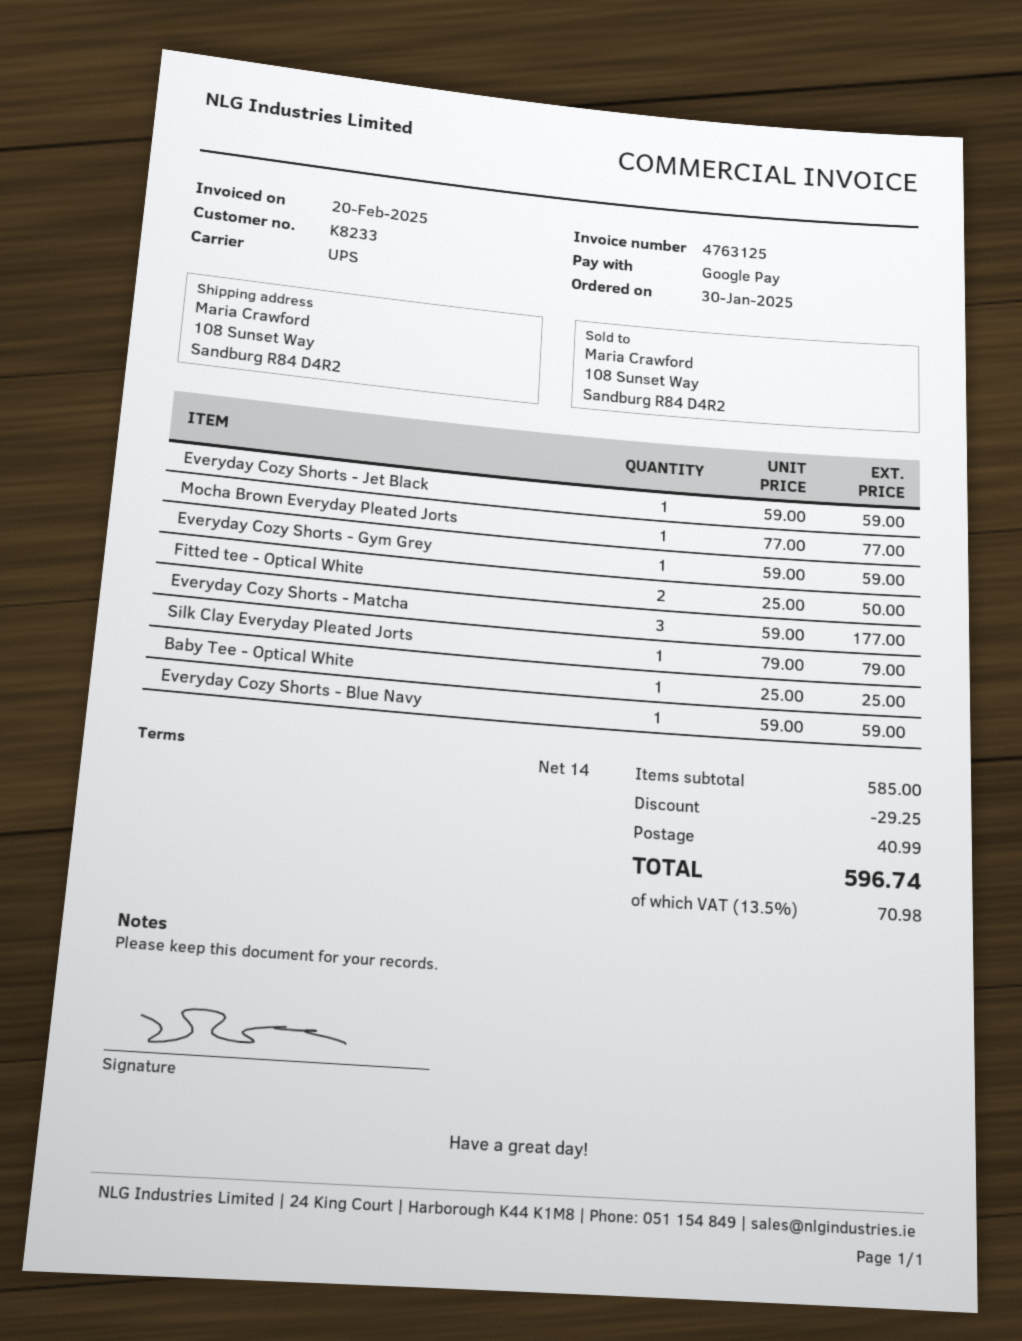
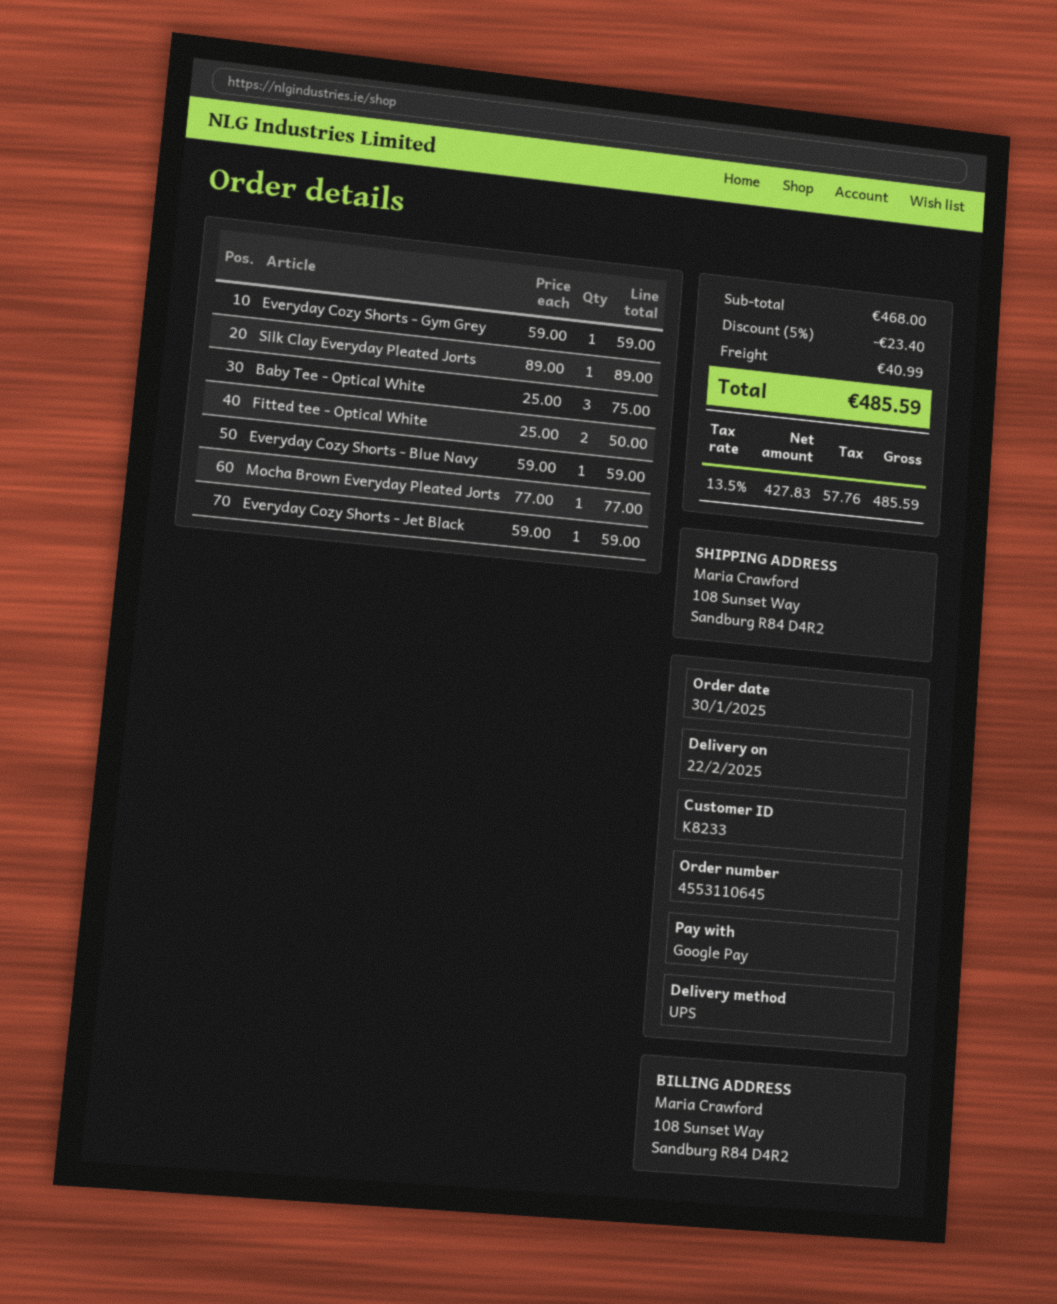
Everyday Cozy Shorts - Matcha: 3 x 59.00 = 177.00 -> none
Silk Clay Everyday Pleated Jorts: 1 x 79.00 = 79.00 -> 1 x 89.00 = 89.00
Baby Tee - Optical White: 1 x 25.00 = 25.00 -> 3 x 25.00 = 75.00
subtotal: 585.00 -> 468.00
discount: 29.25 -> 23.40
tax: 13.5% = 70.98 -> 13.5% = 57.76
total: 596.74 -> 485.59

